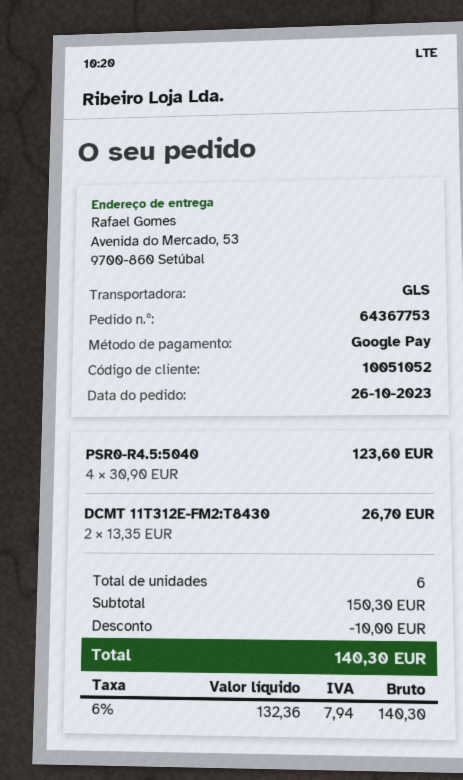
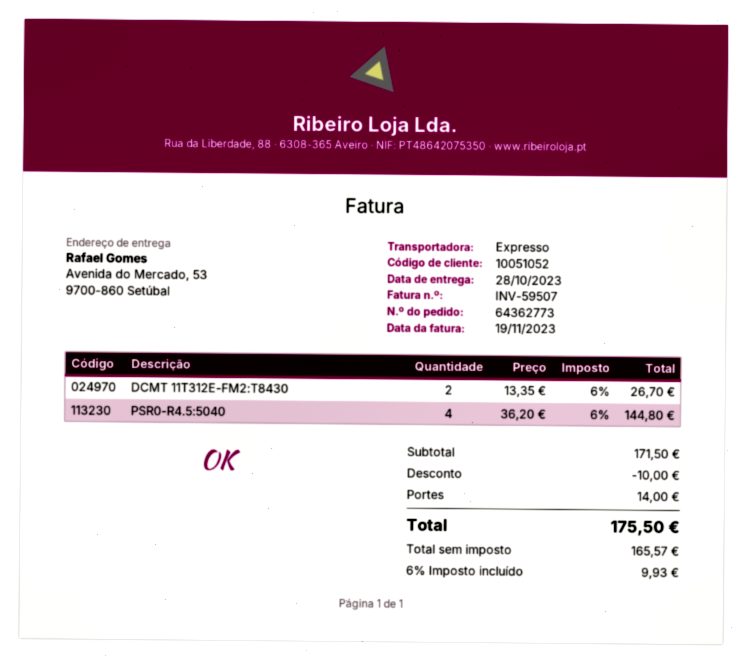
order number: 64367753 -> 64362773
shipping method: GLS -> express
PSR0-R4.5:5040: 4 x 30.90 = 123.60 -> 4 x 36.20 = 144.80
subtotal: 150.30 -> 171.50
shipping: none -> 14.00
net: 132.36 -> 165.57
tax: 6% = 7.94 -> 6% = 9.93
total: 140.30 -> 175.50

